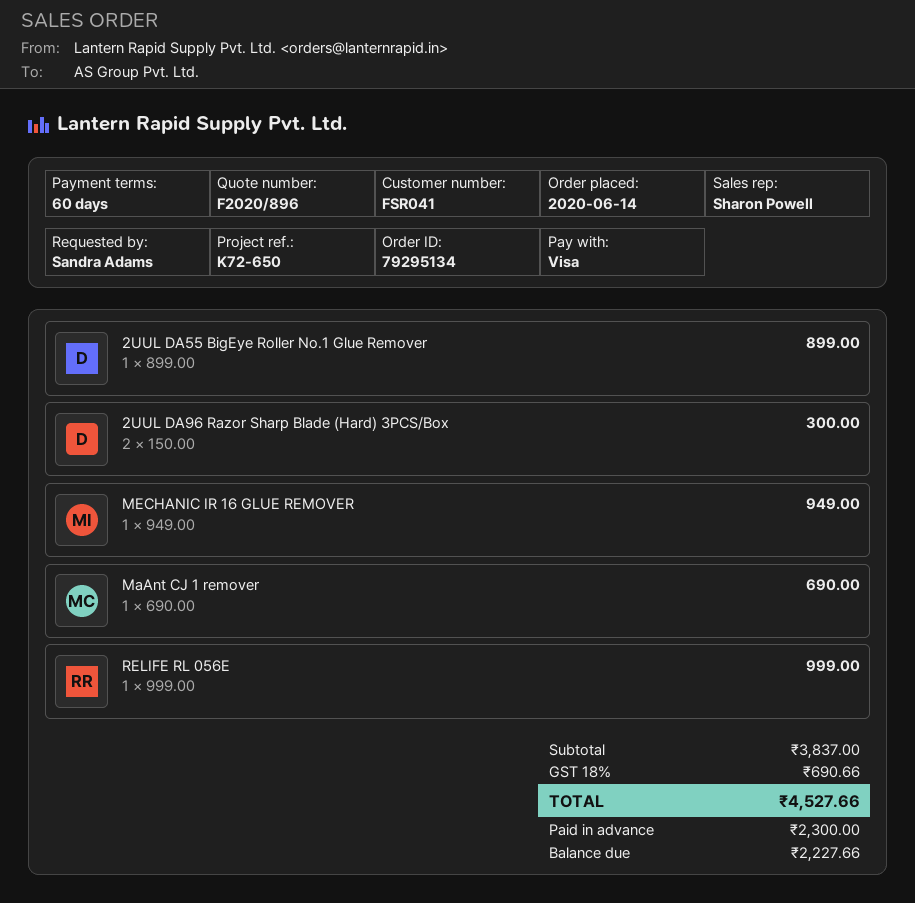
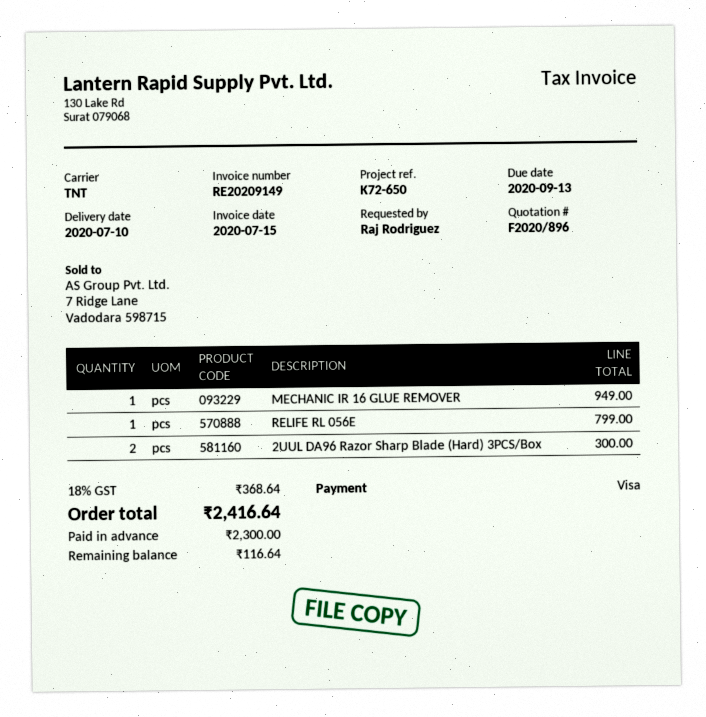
ordered by: Sandra Adams -> Raj Rodriguez
2UUL DA55 BigEye Roller No.1 Glue Remover: 1 for 899.00 -> none
MaAnt CJ 1 remover: 1 for 690.00 -> none
RELIFE RL 056E: 1 for 999.00 -> 1 for 799.00
tax: 18% = 690.66 -> 18% = 368.64
total: 4527.66 -> 2416.64
balance: 2227.66 -> 116.64

